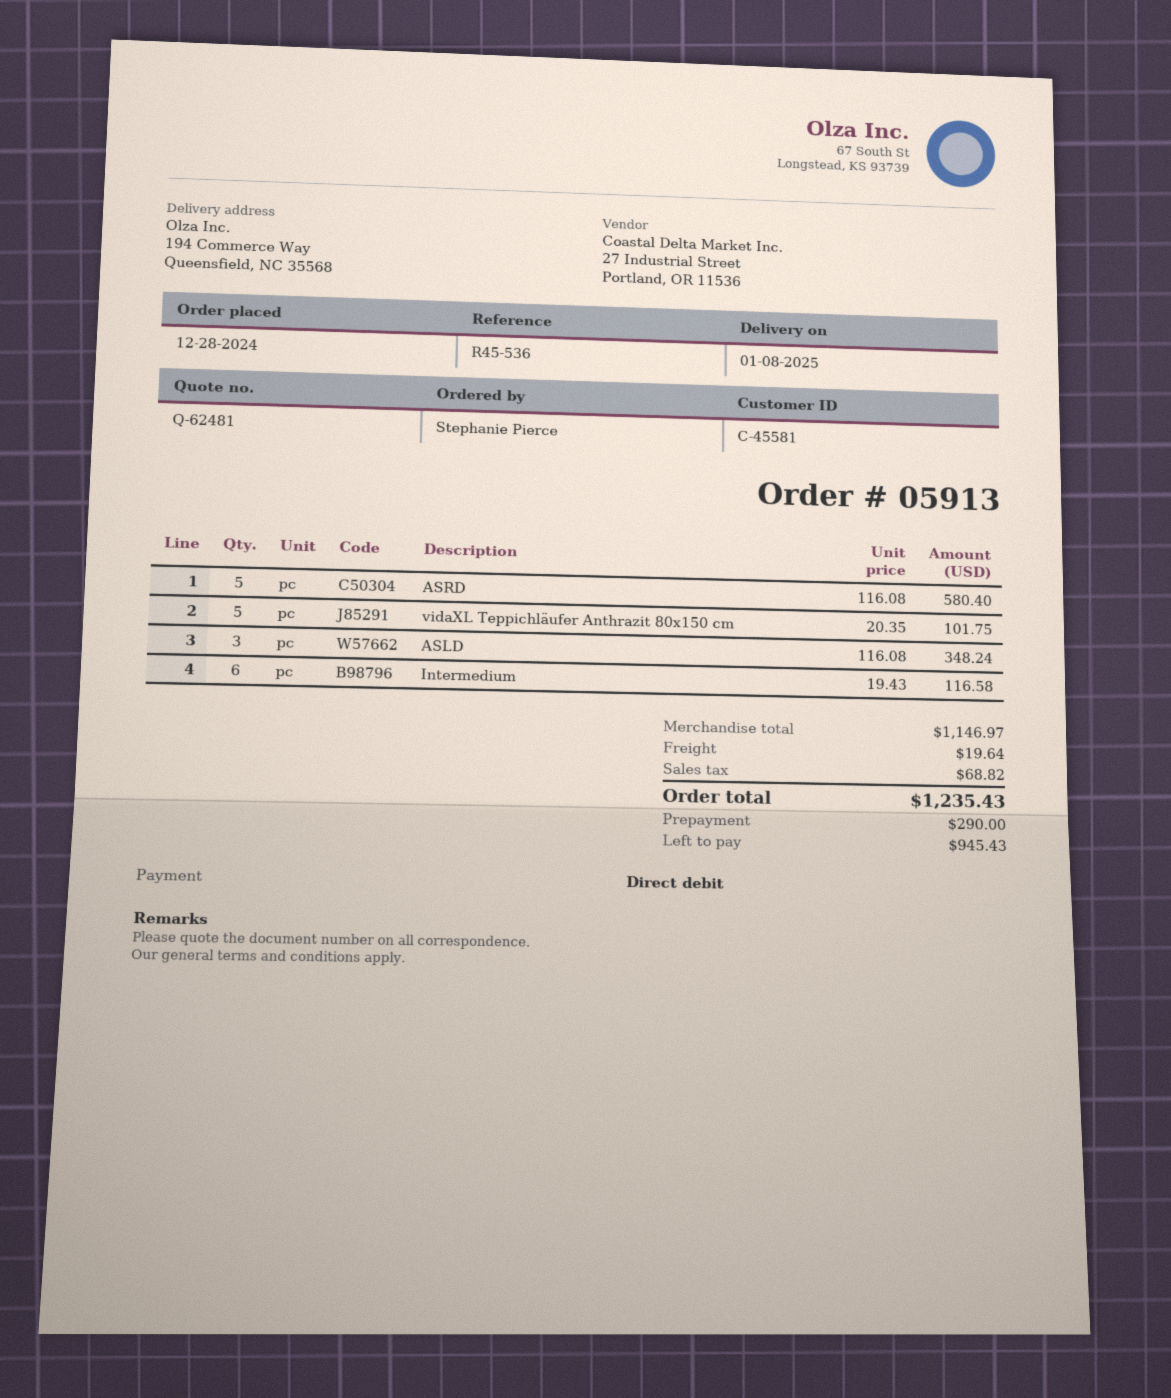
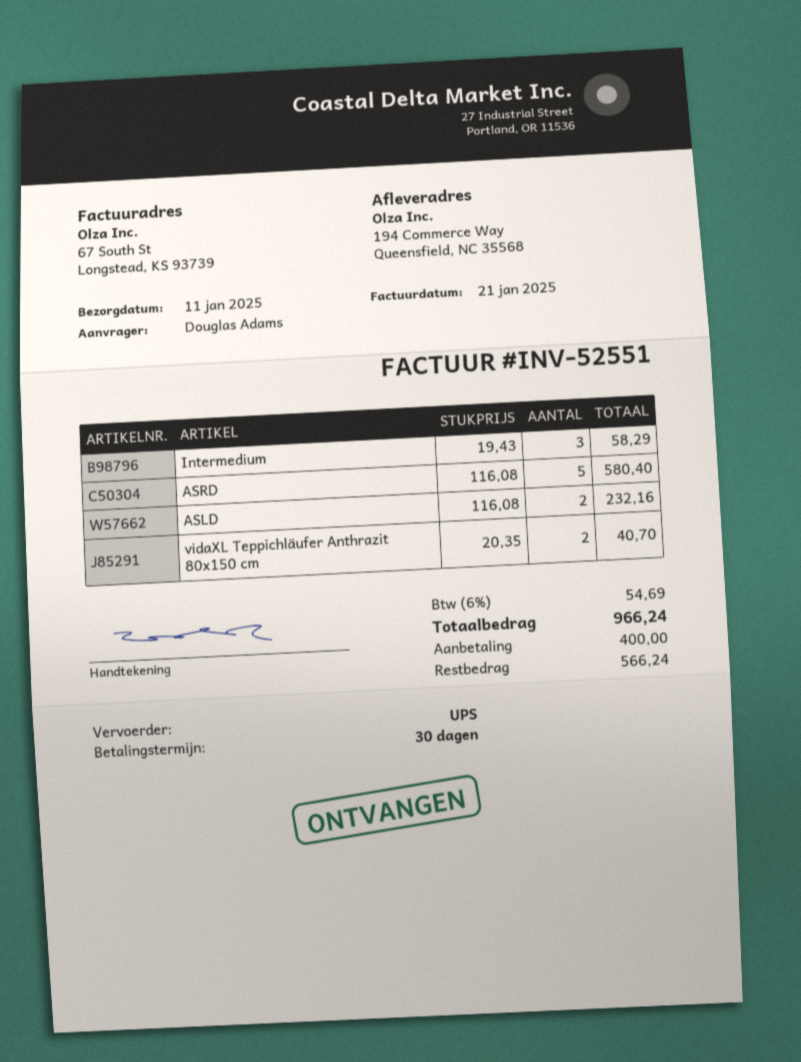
delivery date: 2025-01-08 -> 2025-01-11
ordered by: Stephanie Pierce -> Douglas Adams
vidaXL Teppichläufer Anthrazit 80x150 cm: 5 x 20.35 = 101.75 -> 2 x 20.35 = 40.70
ASLD: 3 x 116.08 = 348.24 -> 2 x 116.08 = 232.16
Intermedium: 6 x 19.43 = 116.58 -> 3 x 19.43 = 58.29
shipping: 19.64 -> none
tax: 68.82 -> 54.69
total: 1235.43 -> 966.24
deposit: 290.00 -> 400.00
balance: 945.43 -> 566.24

